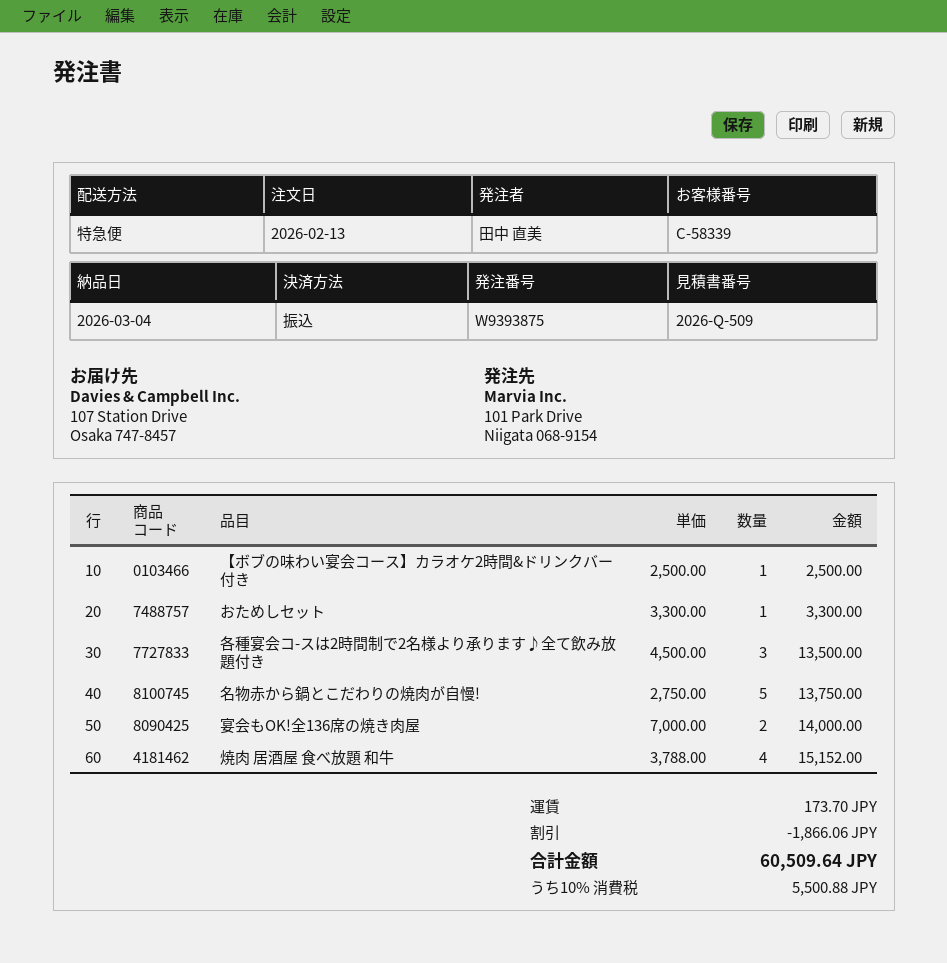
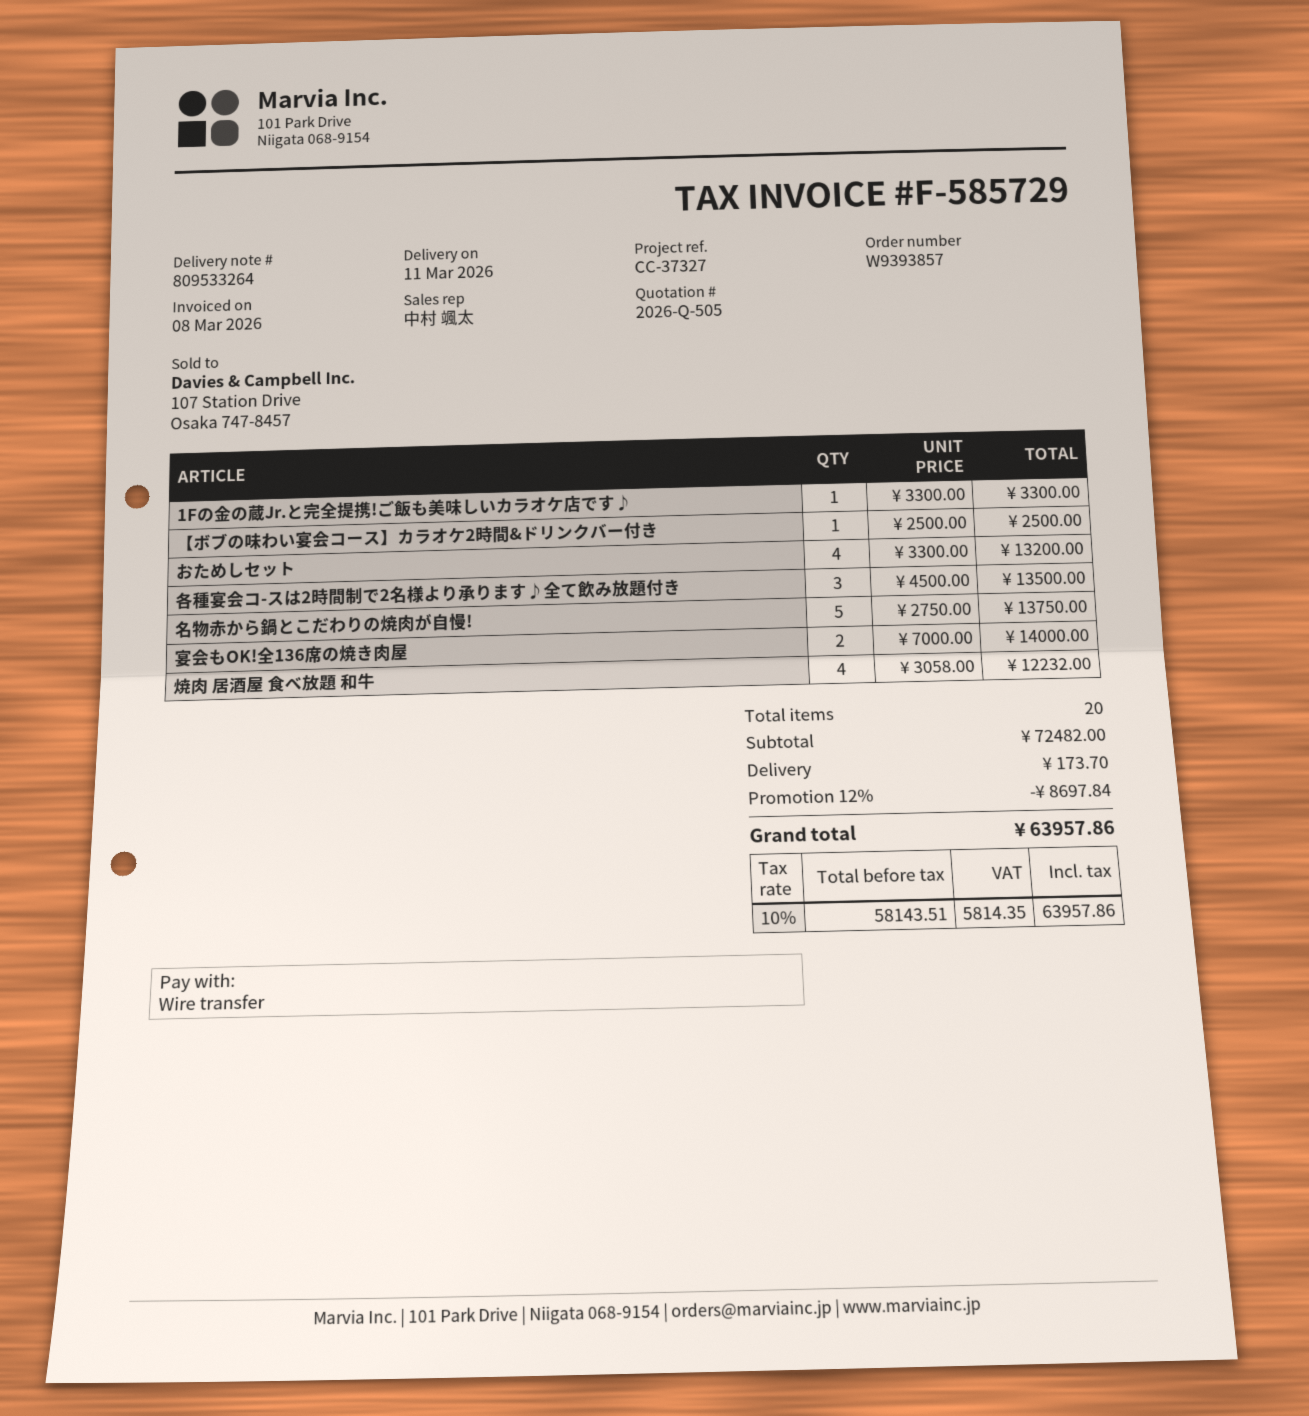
quote number: 2026-Q-509 -> 2026-Q-505
order number: W9393875 -> W9393857
delivery date: 2026-03-04 -> 2026-03-11
おためしセット: 1 x 3300.00 = 3300.00 -> 4 x 3300.00 = 13200.00
焼肉 居酒屋 食べ放題 和牛: 4 x 3788.00 = 15152.00 -> 4 x 3058.00 = 12232.00
1Fの金の蔵Jr.と完全提携!ご飯も美味しいカラオケ店です♪: none -> 1 x 3300.00 = 3300.00
discount: 1866.06 -> 8697.84
tax: 10% = 5500.88 -> 10% = 5814.35
total: 60509.64 -> 63957.86

